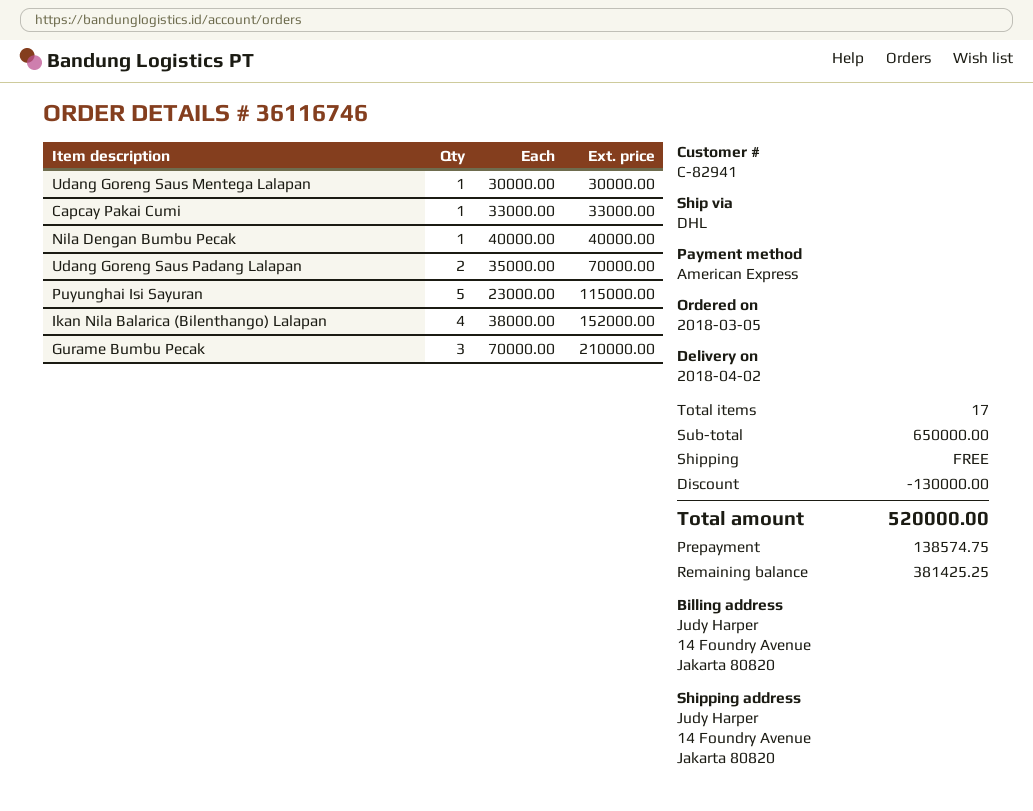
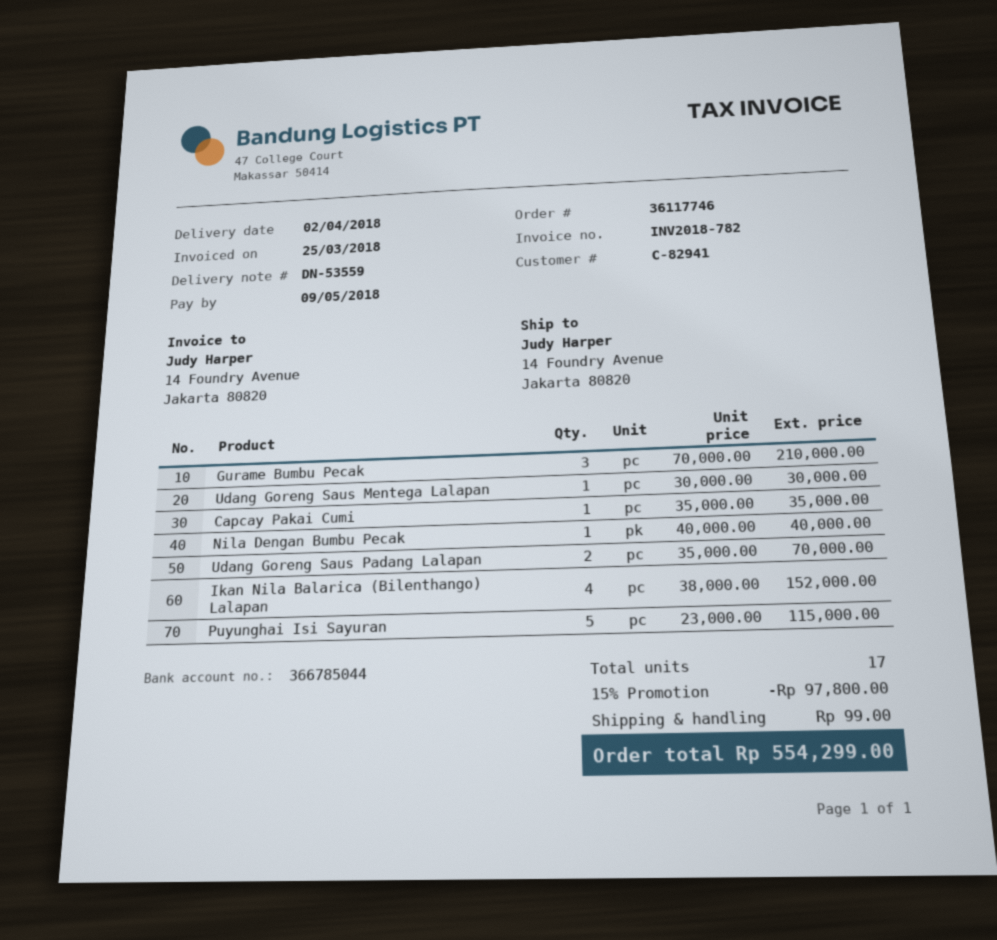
order number: 36116746 -> 36117746
Capcay Pakai Cumi: 1 x 33000.00 = 33000.00 -> 1 x 35000.00 = 35000.00
discount: 130000.00 -> 97800.00
shipping: 0.00 -> 99.00
total: 520000.00 -> 554299.00

